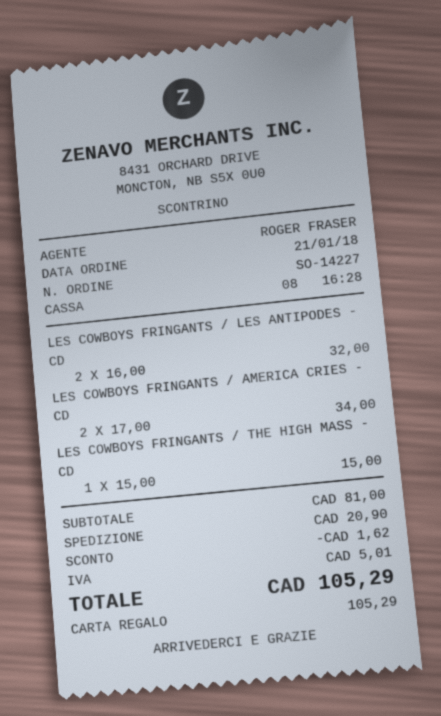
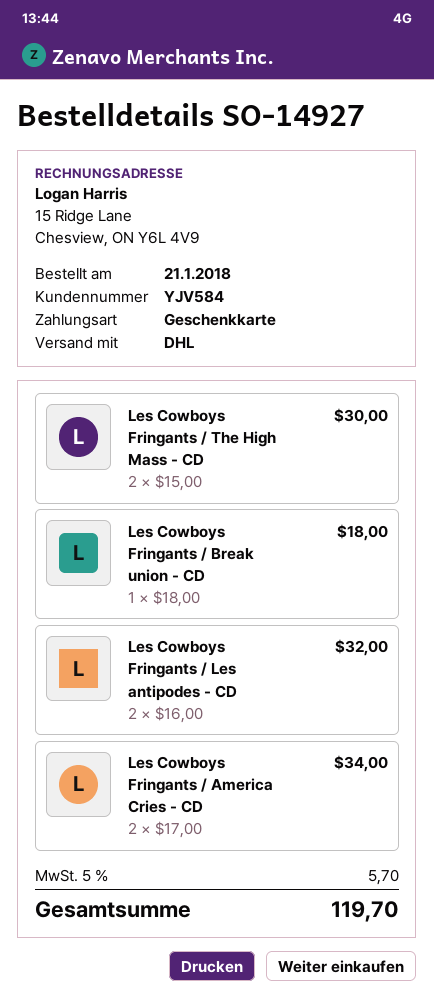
order number: SO-14227 -> SO-14927
LES COWBOYS FRINGANTS / THE HIGH MASS - CD: 1 x 15.00 = 15.00 -> 2 x 15.00 = 30.00
Les Cowboys Fringants / Break union - CD: none -> 1 x 18.00 = 18.00
discount: 1.62 -> none
shipping: 20.90 -> none
tax: 5.01 -> 5.70
total: 105.29 -> 119.70

